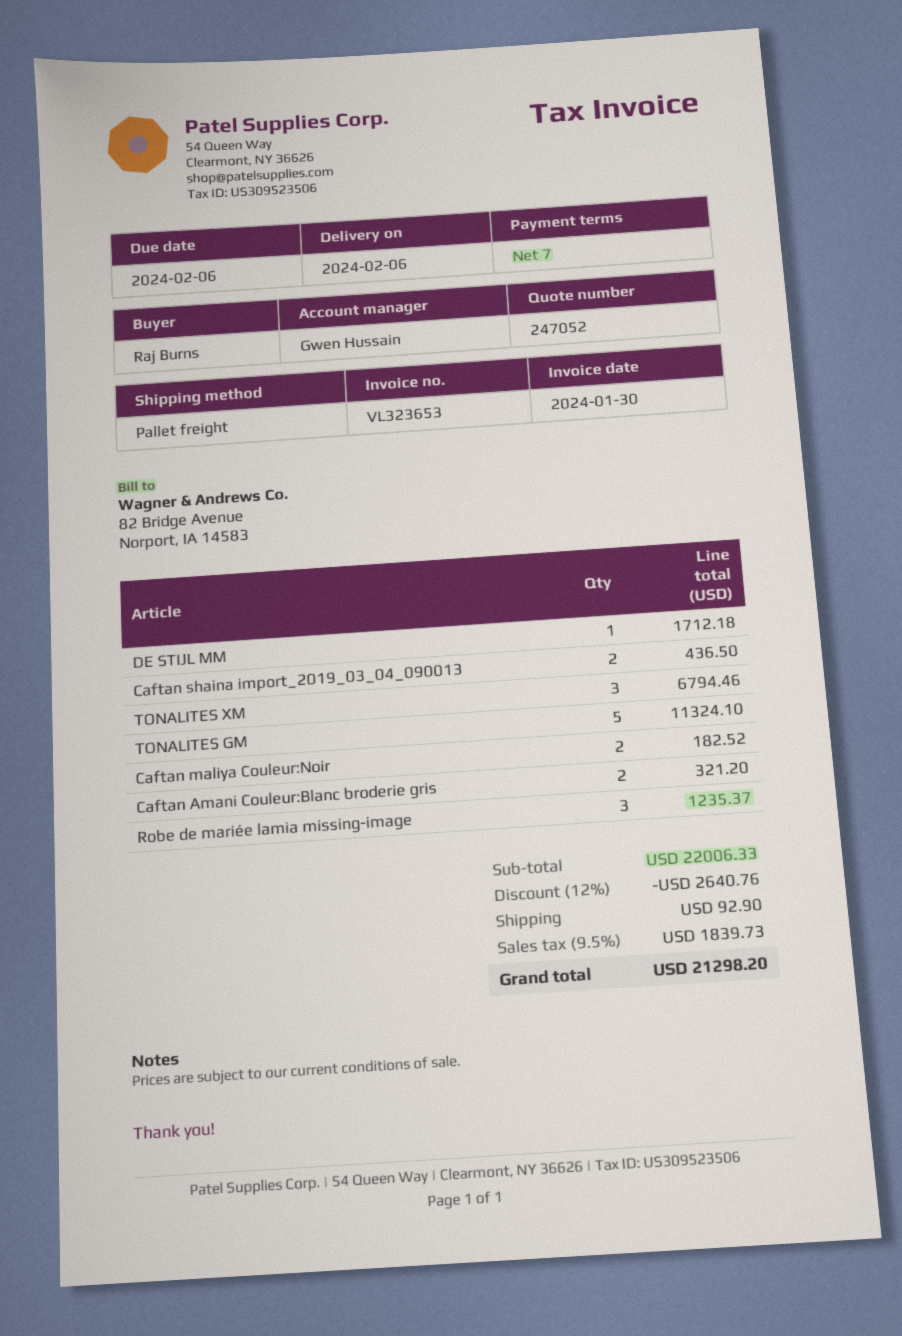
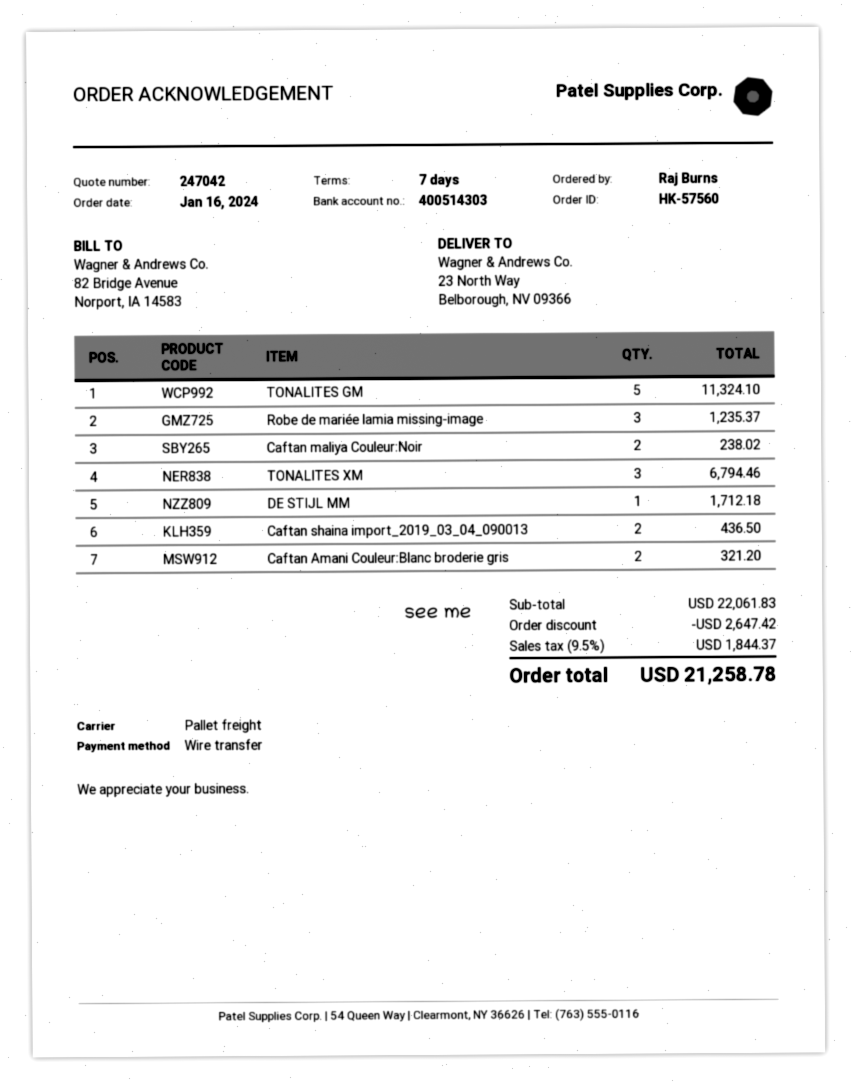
quote number: 247052 -> 247042
Caftan maliya Couleur:Noir: 2 for 182.52 -> 2 for 238.02
subtotal: 22006.33 -> 22061.83
discount: 2640.76 -> 2647.42
shipping: 92.90 -> none
tax: 9.5% = 1839.73 -> 9.5% = 1844.37
total: 21298.20 -> 21258.78

